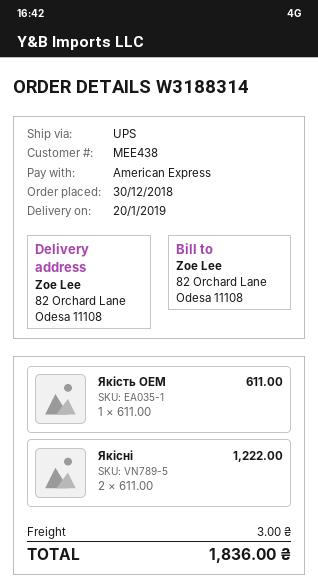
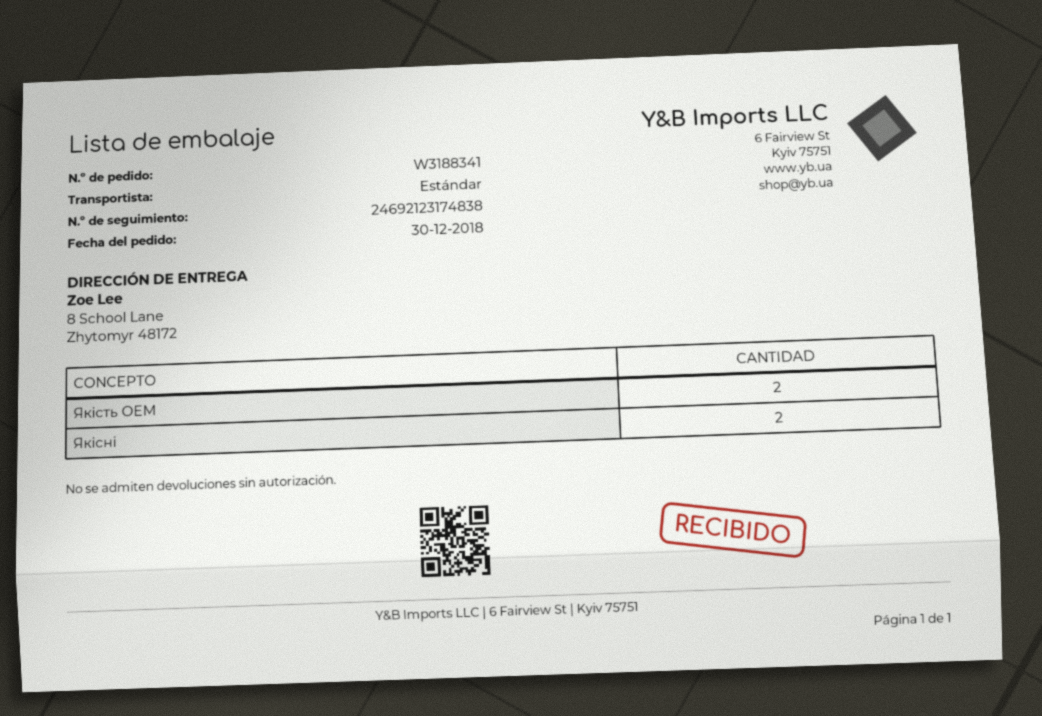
order number: W3188314 -> W3188341
shipping method: UPS -> standard
ship to: 82 Orchard Lane, Odesa 11108 -> 8 School Lane, Zhytomyr 48172
Якість OEM: 1 -> 2

